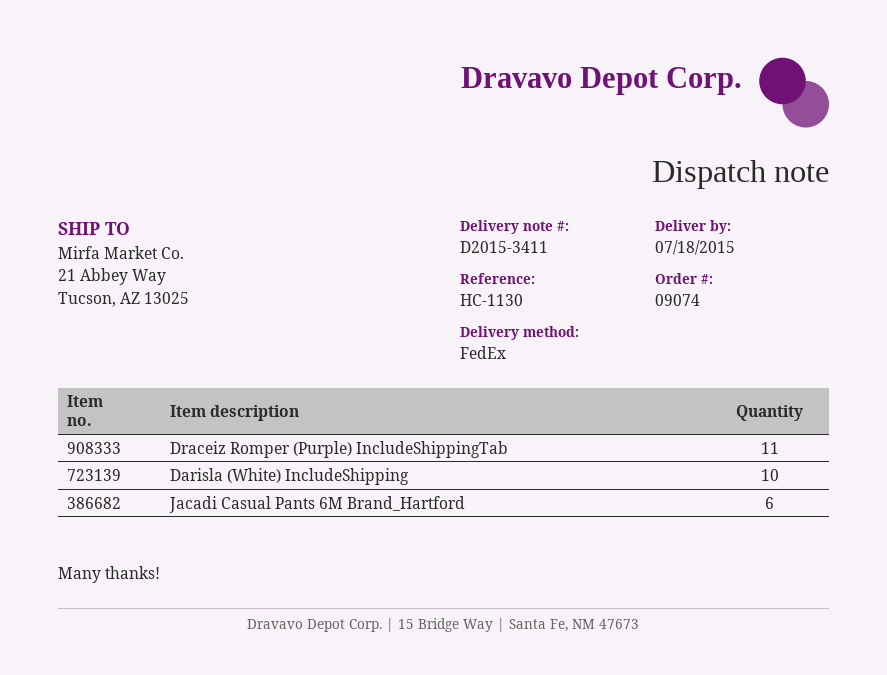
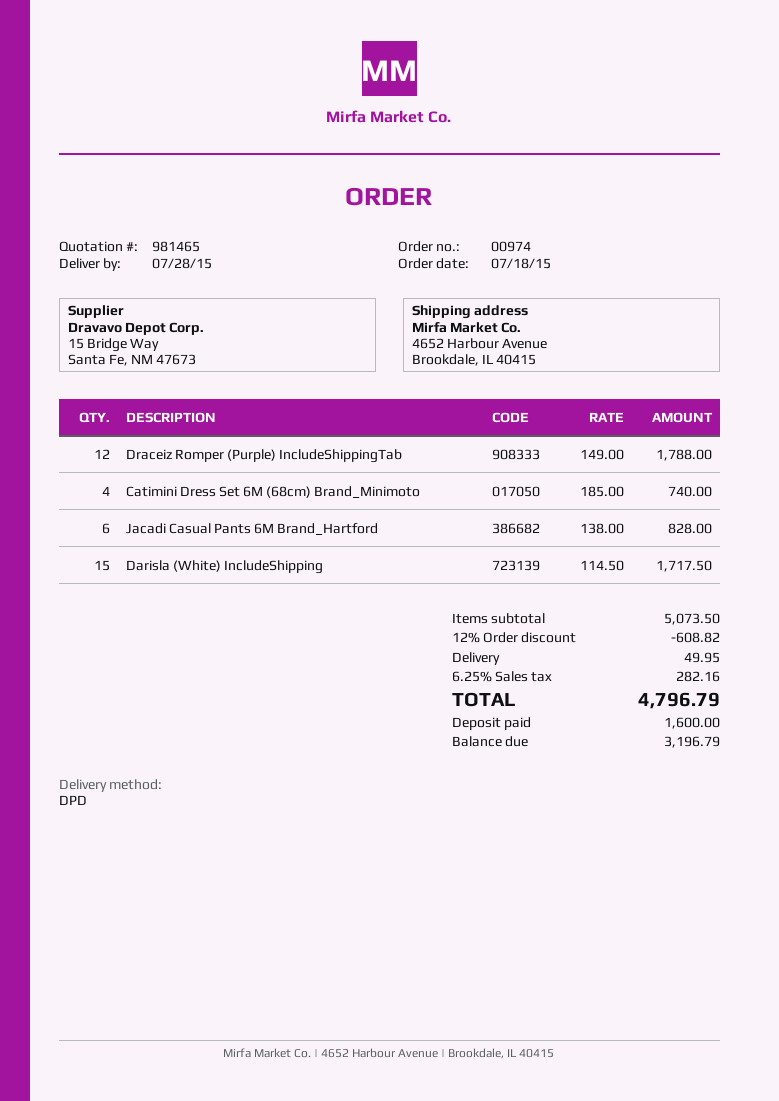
order number: 09074 -> 00974
delivery date: 2015-07-18 -> 2015-07-28
shipping method: FedEx -> DPD
ship to: 21 Abbey Way, Tucson, AZ 13025 -> 4652 Harbour Avenue, Brookdale, IL 40415
Draceiz Romper (Purple) IncludeShippingTab: 11 -> 12
Darisla (White) IncludeShipping: 10 -> 15
Catimini Dress Set 6M (68cm) Brand_Minimoto: none -> 4

